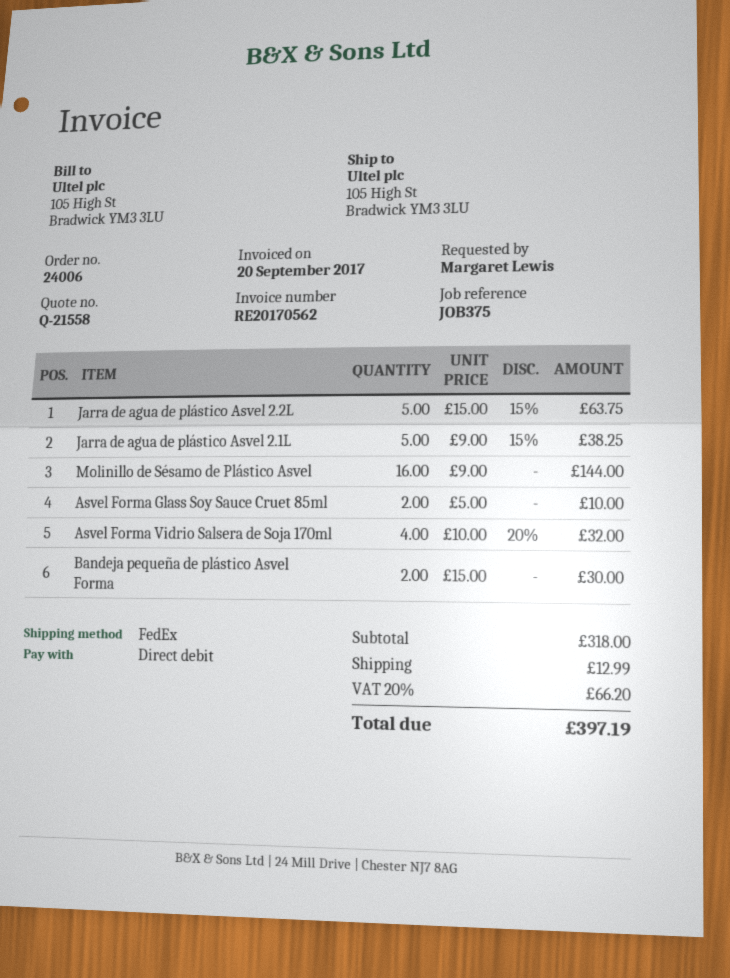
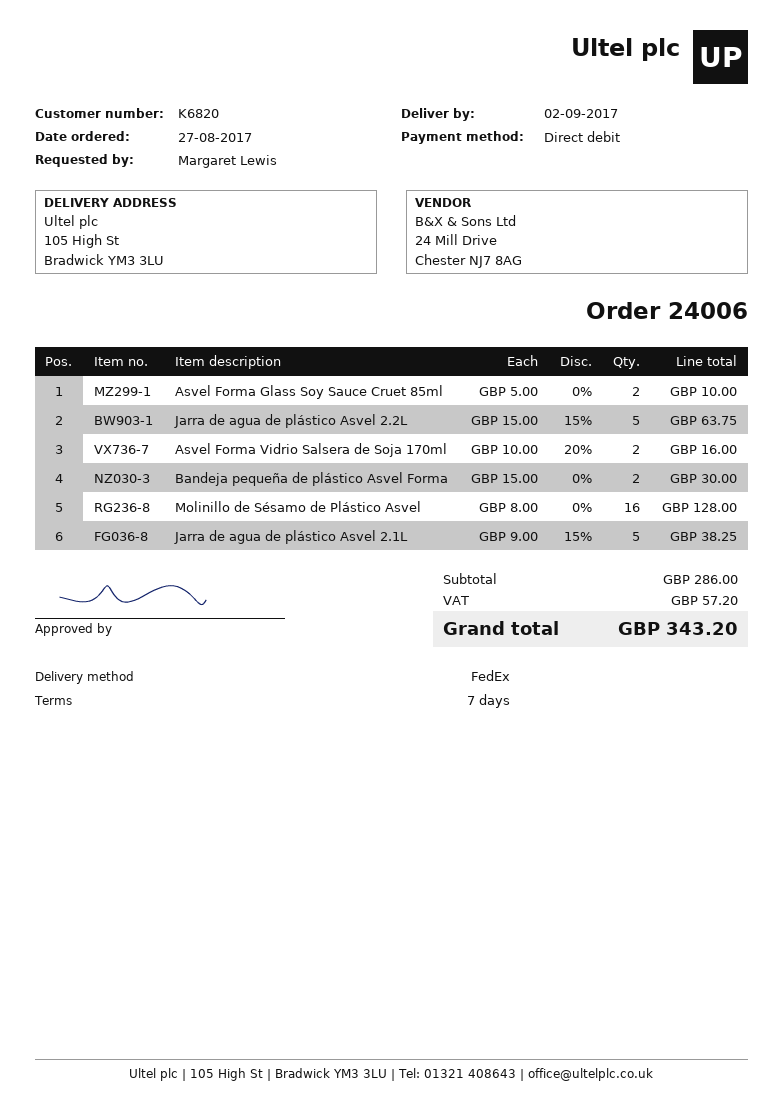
Molinillo de Sésamo de Plástico Asvel: 16 x 9.00 = 144.00 -> 16 x 8.00 = 128.00
Asvel Forma Vidrio Salsera de Soja 170ml: 4 x 10.00 - 20% = 32.00 -> 2 x 10.00 - 20% = 16.00
subtotal: 318.00 -> 286.00
shipping: 12.99 -> none
tax: 66.20 -> 57.20
total: 397.19 -> 343.20

